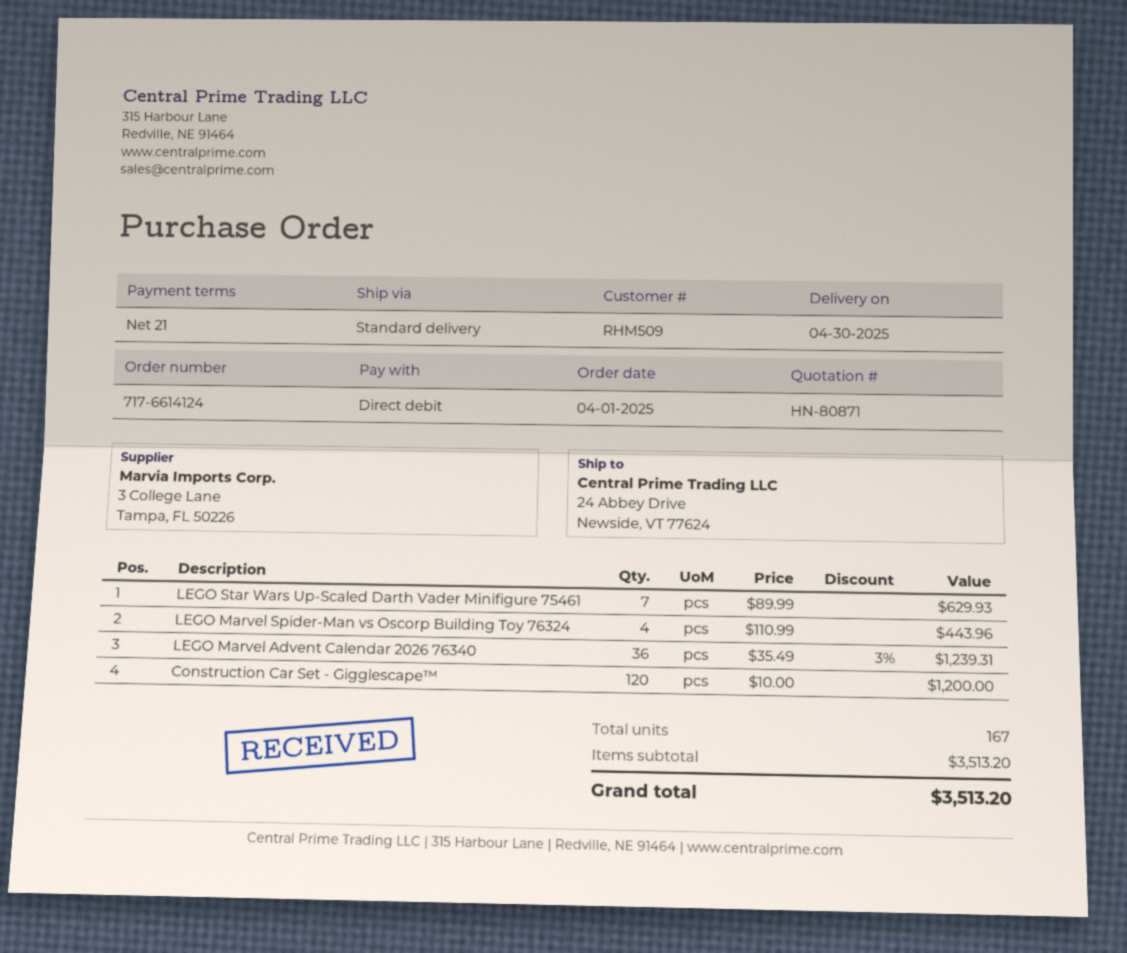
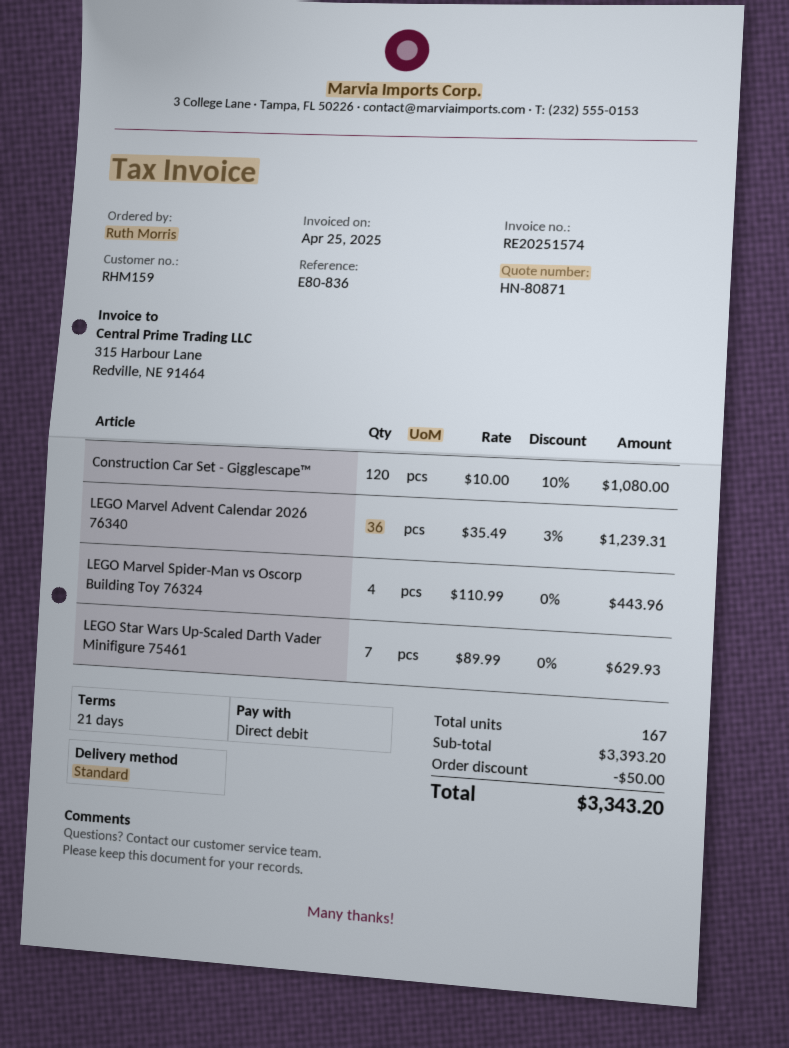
customer number: RHM509 -> RHM159
Construction Car Set - Gigglescape™: 120 x 10.00 = 1200.00 -> 120 x 10.00 - 10% = 1080.00
subtotal: 3513.20 -> 3393.20
discount: none -> 50.00
total: 3513.20 -> 3343.20

